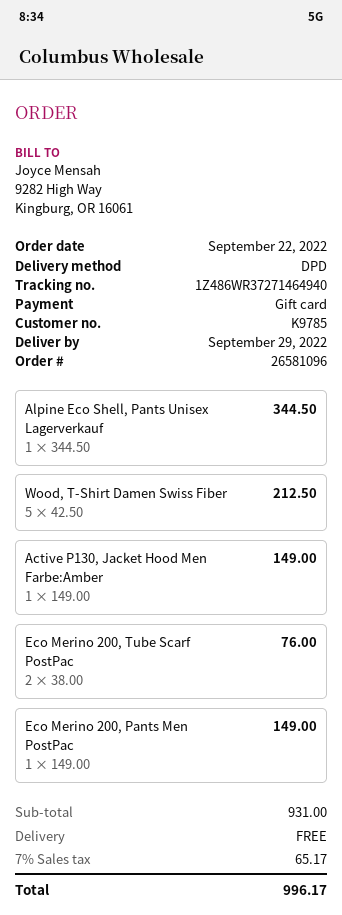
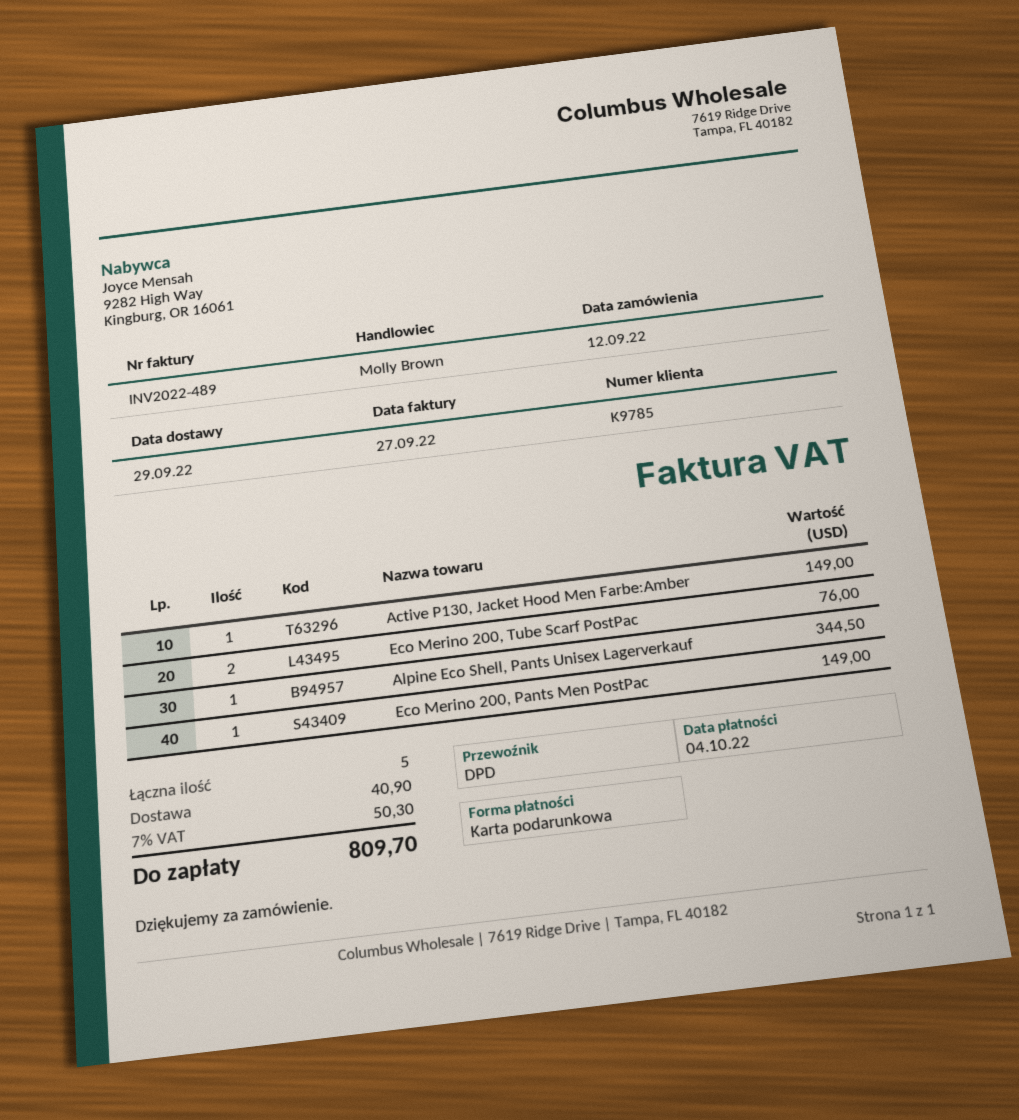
order date: 2022-09-22 -> 2022-09-12
Wood, T-Shirt Damen Swiss Fiber: 5 for 212.50 -> none
shipping: 0.00 -> 40.90
tax: 7% = 65.17 -> 7% = 50.30
total: 996.17 -> 809.70

